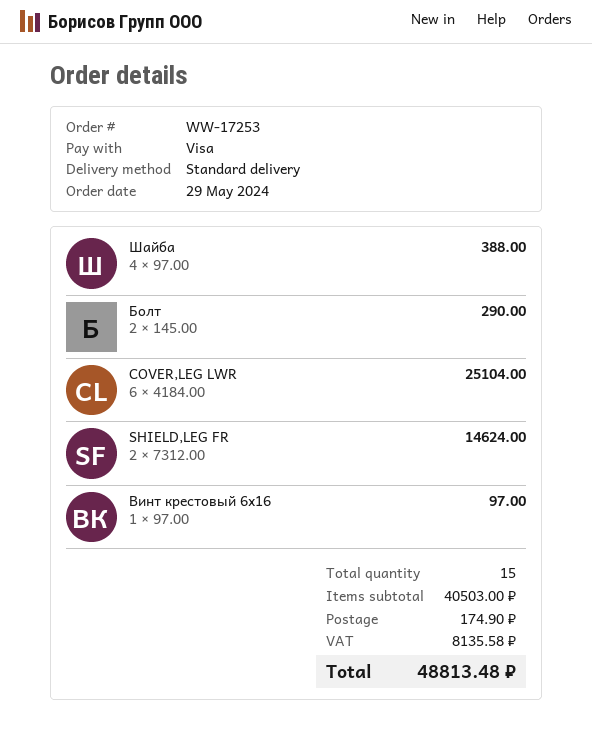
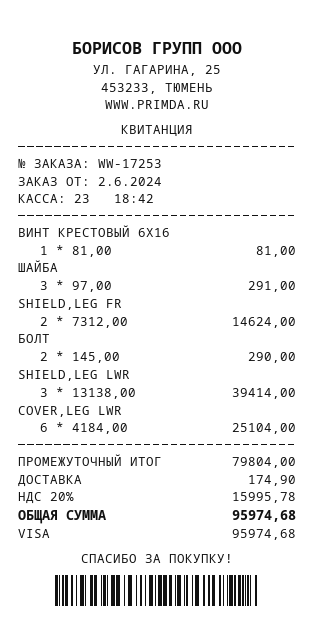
order date: 2024-05-29 -> 2024-06-02
Шайба: 4 x 97.00 = 388.00 -> 3 x 97.00 = 291.00
Винт крестовый 6x16: 1 x 97.00 = 97.00 -> 1 x 81.00 = 81.00
SHIELD,LEG LWR: none -> 3 x 13138.00 = 39414.00
subtotal: 40503.00 -> 79804.00
tax: 8135.58 -> 15995.78
total: 48813.48 -> 95974.68

